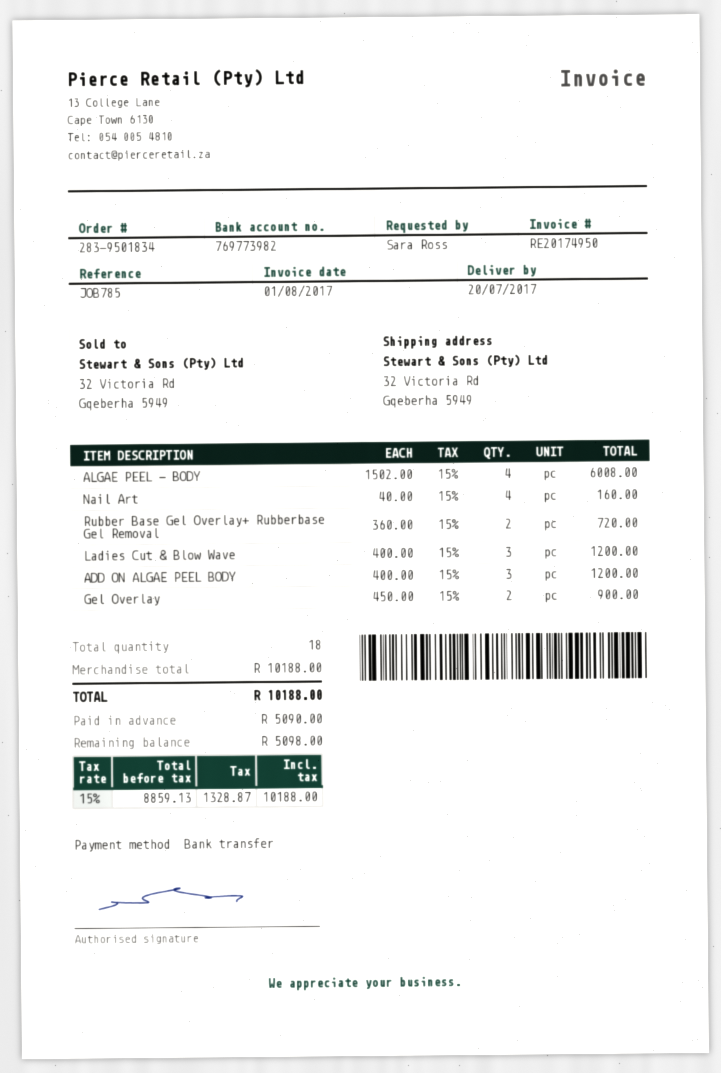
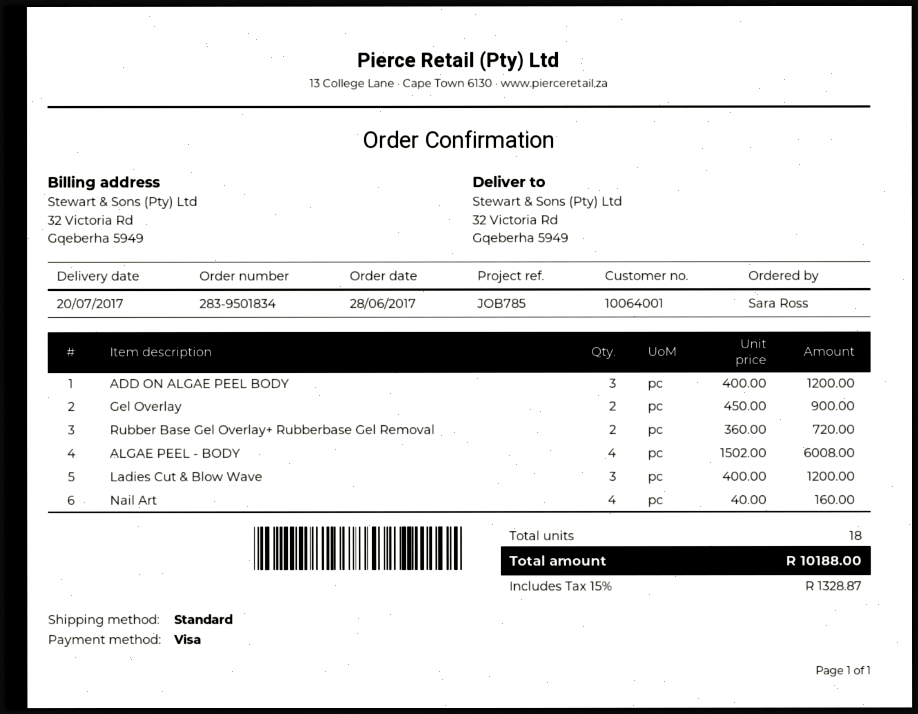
payment method: bank transfer -> Visa

